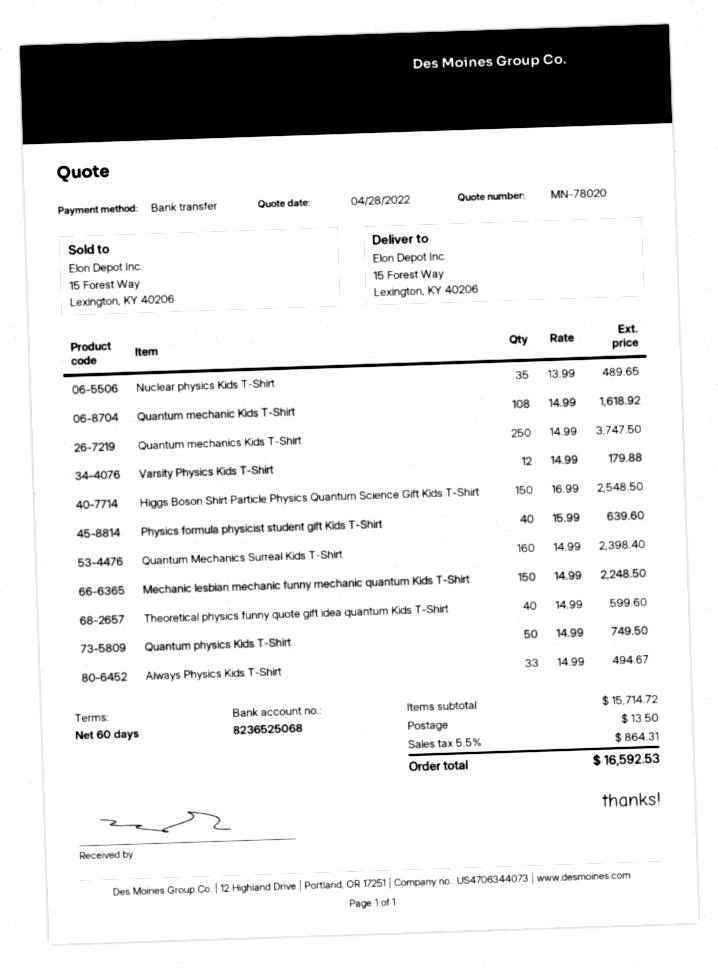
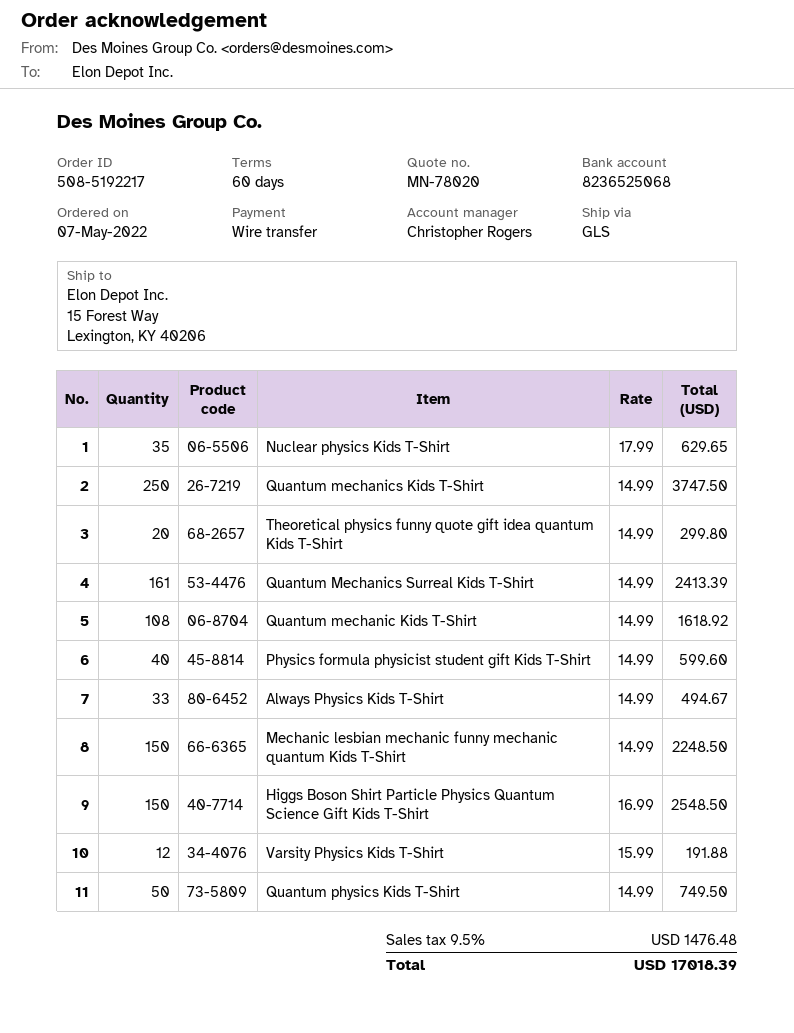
Nuclear physics Kids T-Shirt: 35 x 13.99 = 489.65 -> 35 x 17.99 = 629.65
Varsity Physics Kids T-Shirt: 12 x 14.99 = 179.88 -> 12 x 15.99 = 191.88
Physics formula physicist student gift Kids T-Shirt: 40 x 15.99 = 639.60 -> 40 x 14.99 = 599.60
Quantum Mechanics Surreal Kids T-Shirt: 160 x 14.99 = 2398.40 -> 161 x 14.99 = 2413.39
Theoretical physics funny quote gift idea quantum Kids T-Shirt: 40 x 14.99 = 599.60 -> 20 x 14.99 = 299.80
shipping: 13.50 -> none
tax: 5.5% = 864.31 -> 9.5% = 1476.48
total: 16592.53 -> 17018.39

